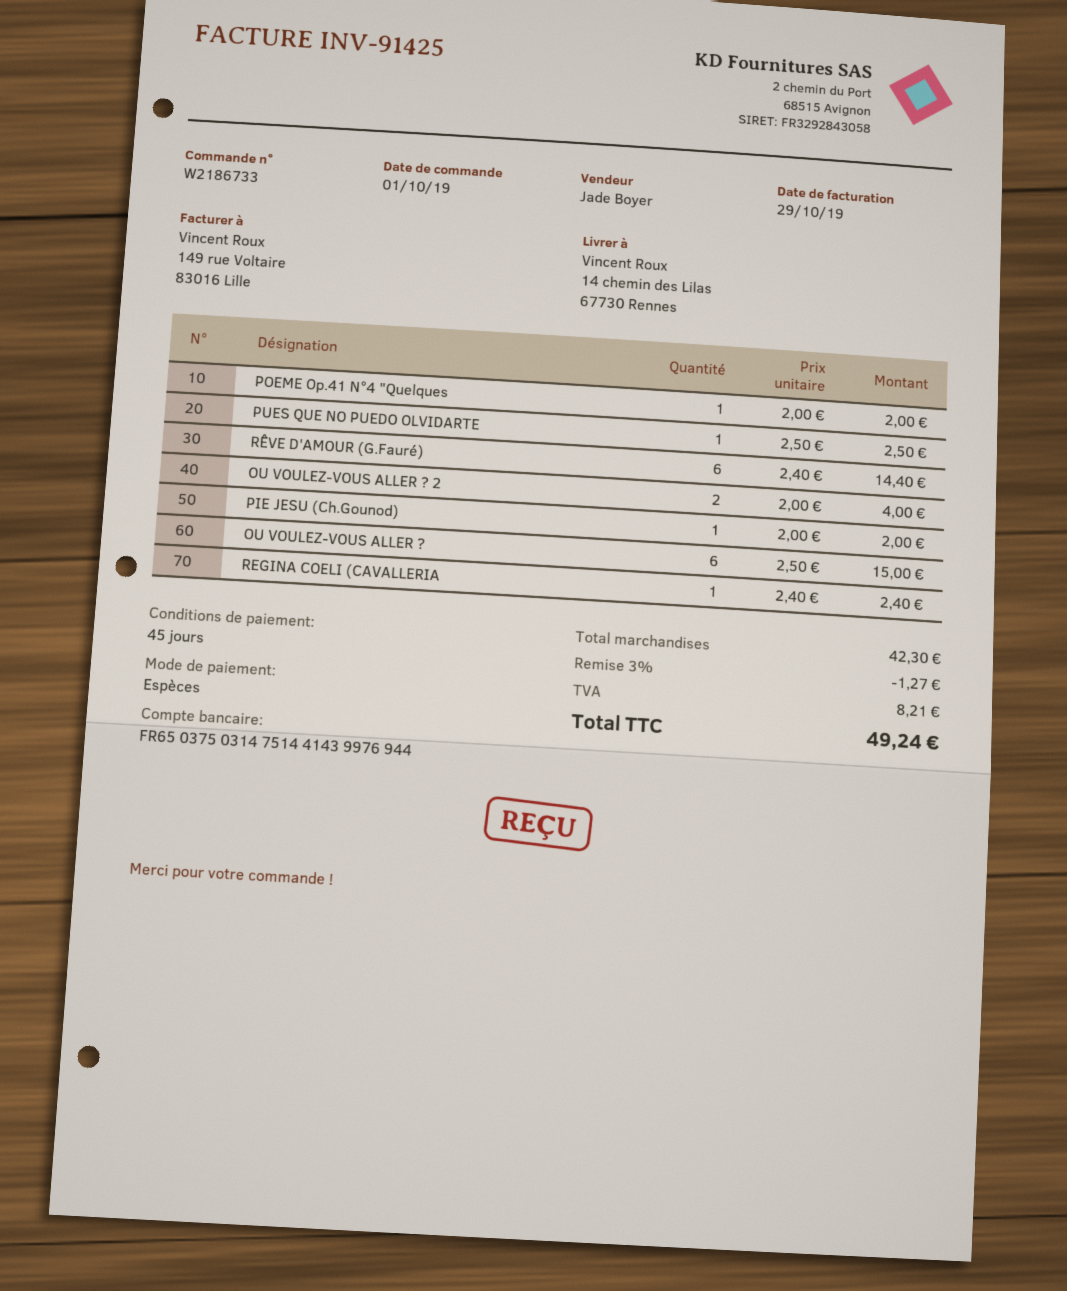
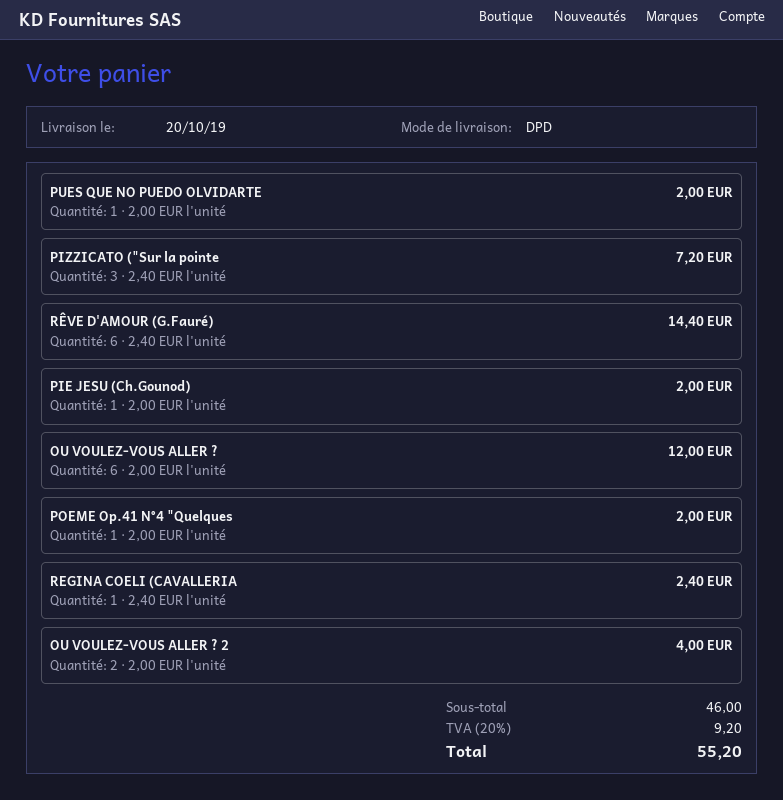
PUES QUE NO PUEDO OLVIDARTE: 1 x 2.50 = 2.50 -> 1 x 2.00 = 2.00
OU VOULEZ-VOUS ALLER ?: 6 x 2.50 = 15.00 -> 6 x 2.00 = 12.00
PIZZICATO ("Sur la pointe: none -> 3 x 2.40 = 7.20
subtotal: 42.30 -> 46.00
discount: 3% = 1.27 -> none
tax: 8.21 -> 9.20
total: 49.24 -> 55.20

